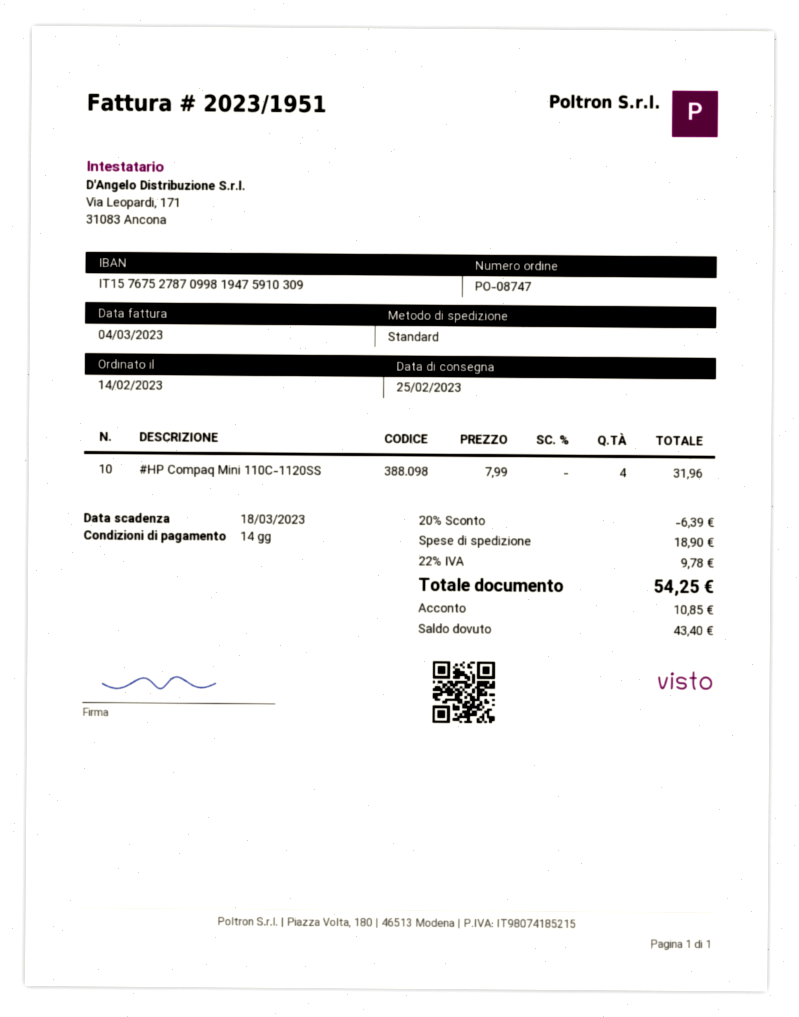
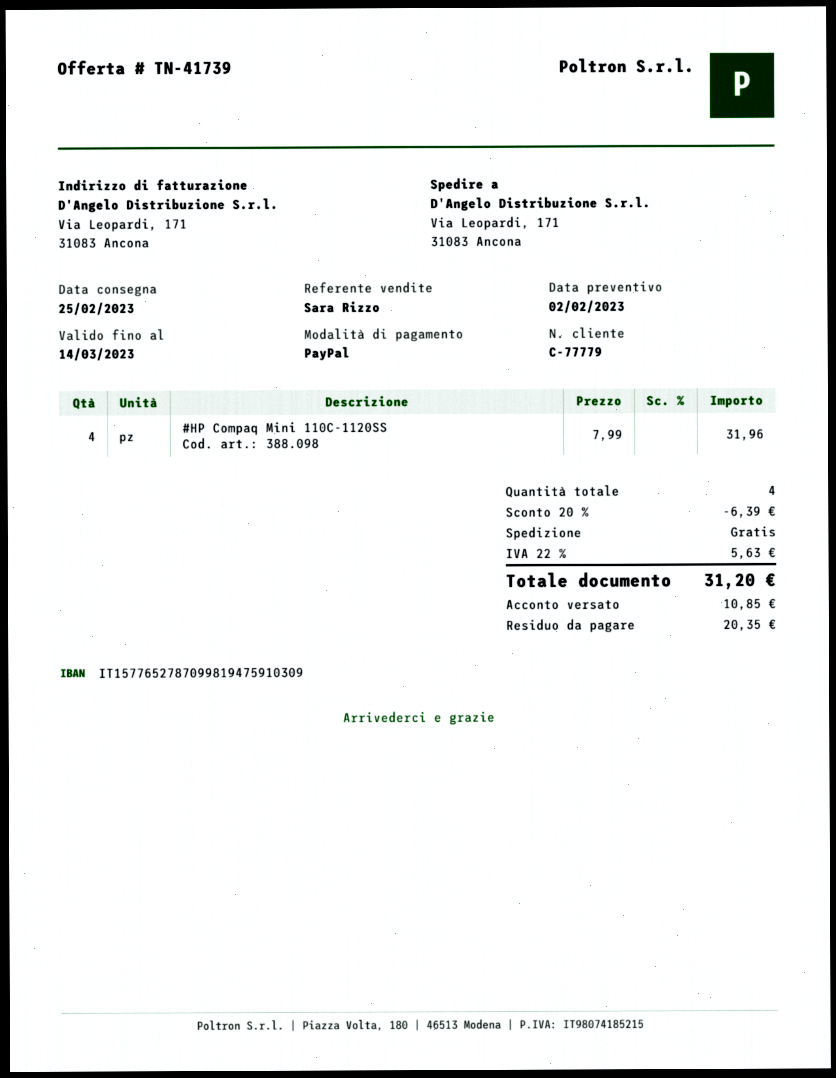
bank account: IT1576752787099819475910309 -> IT1577652787099819475910309
shipping: 18.90 -> 0.00
tax: 22% = 9.78 -> 22% = 5.63
total: 54.25 -> 31.20
balance: 43.40 -> 20.35

